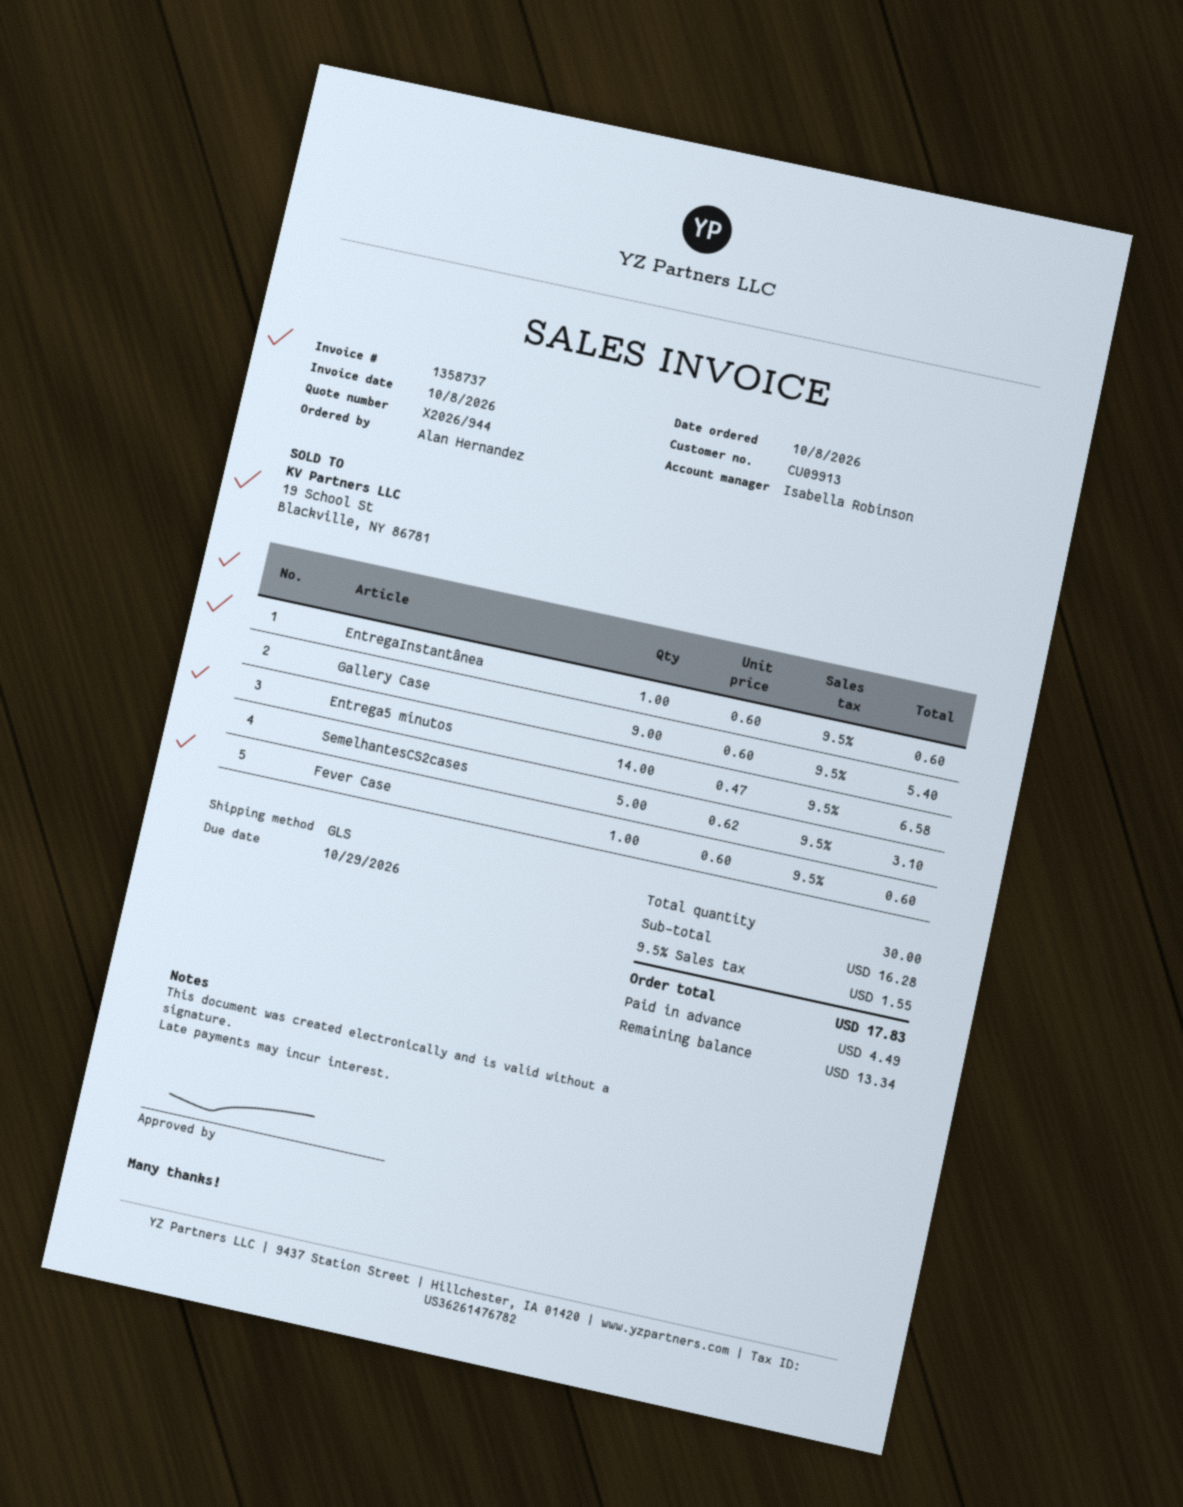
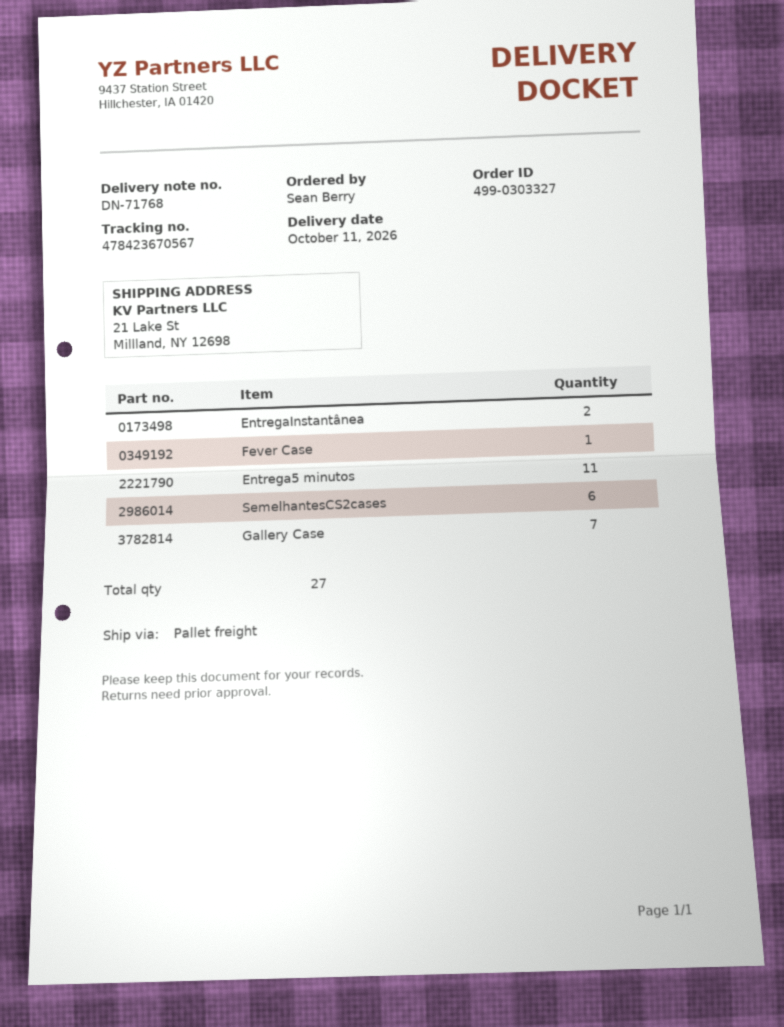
ordered by: Alan Hernandez -> Sean Berry
shipping method: GLS -> pallet freight
EntregaInstantânea: 1 -> 2
Gallery Case: 9 -> 7
Entrega5 minutos: 14 -> 11
SemelhantesCS2cases: 5 -> 6
total quantity: 30 -> 27

